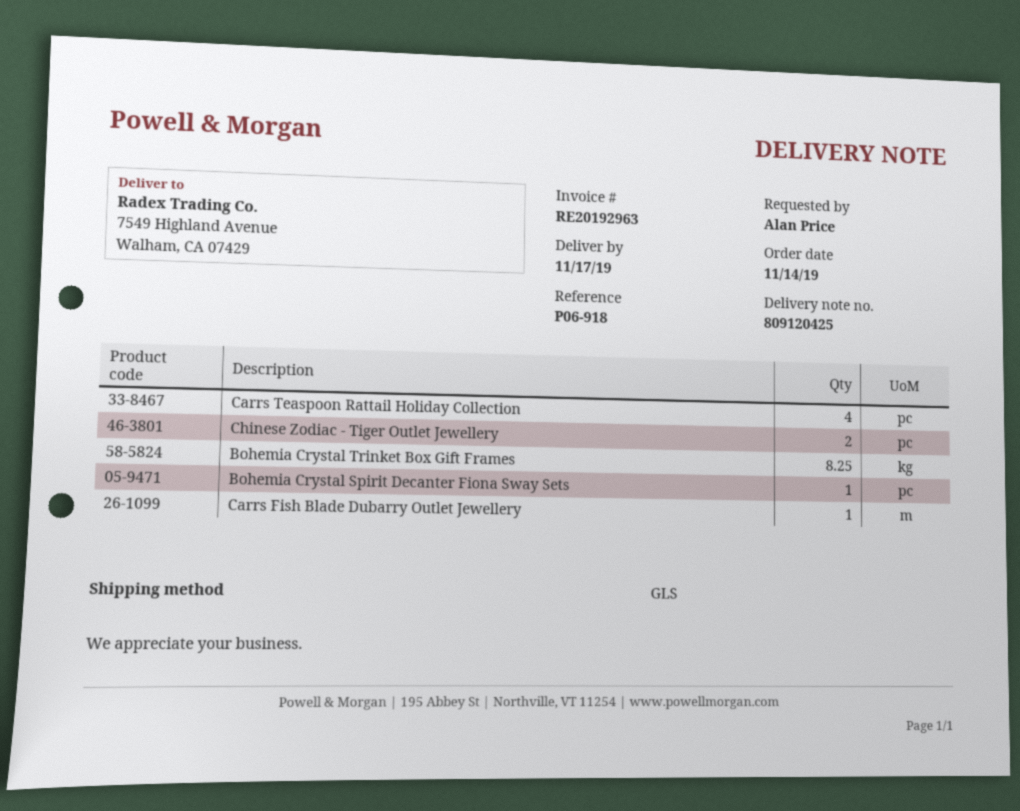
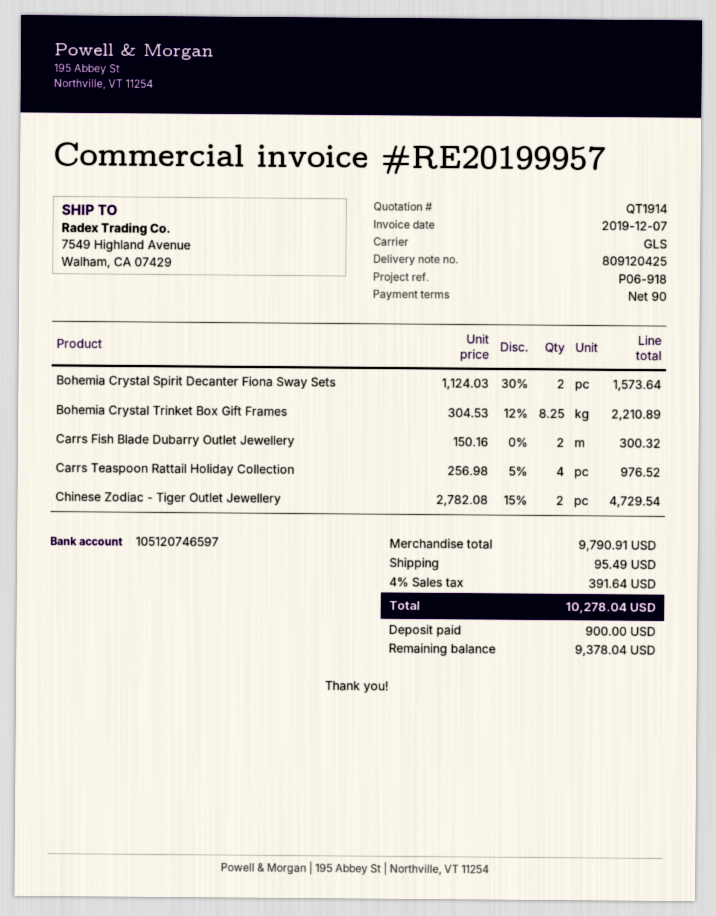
invoice number: RE20192963 -> RE20199957
Bohemia Crystal Spirit Decanter Fiona Sway Sets: 1 -> 2
Carrs Fish Blade Dubarry Outlet Jewellery: 1 -> 2

